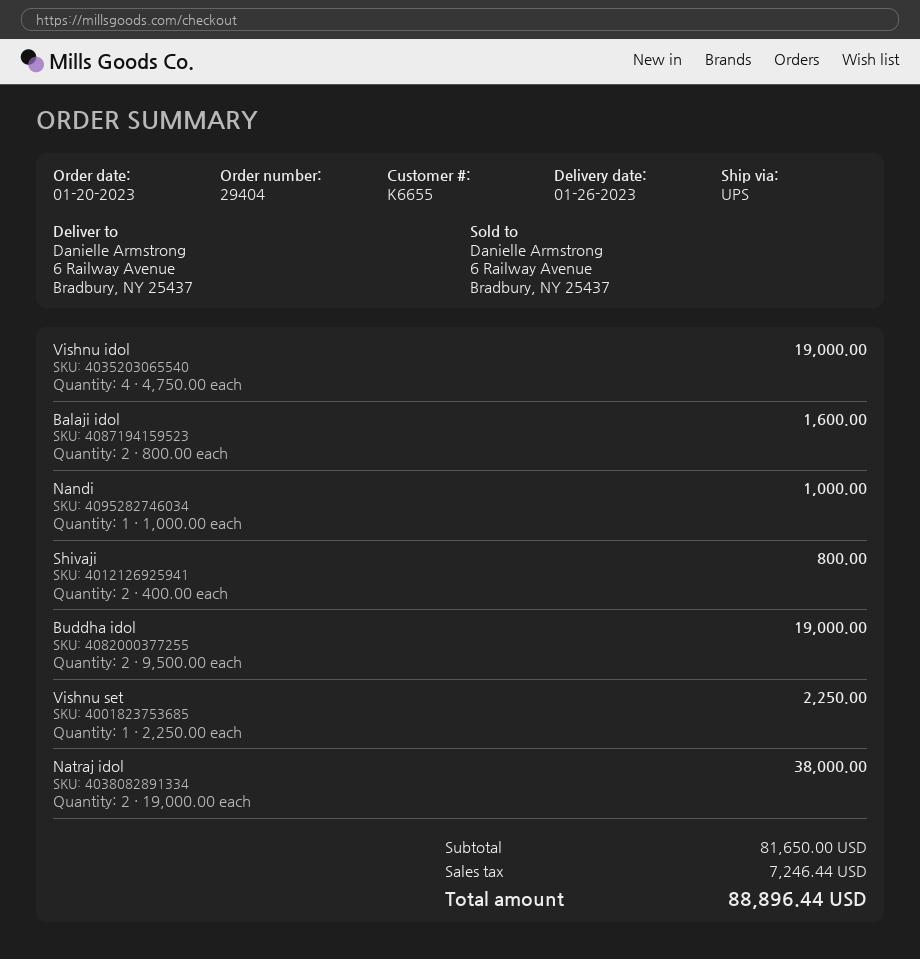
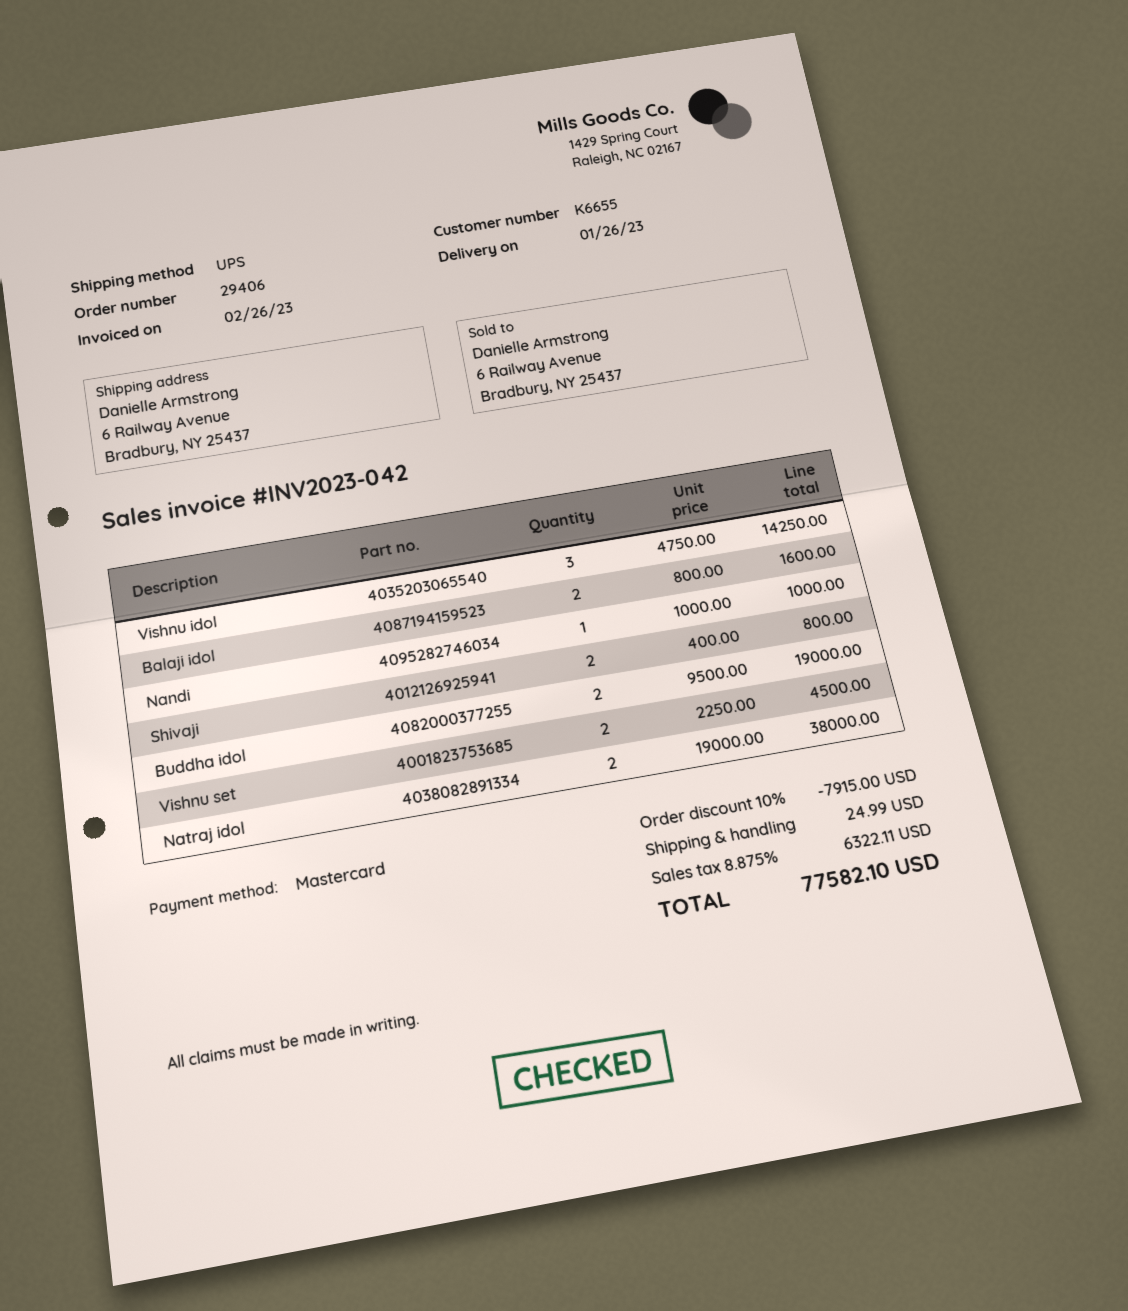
order number: 29404 -> 29406
Vishnu idol: 4 x 4750.00 = 19000.00 -> 3 x 4750.00 = 14250.00
Vishnu set: 1 x 2250.00 = 2250.00 -> 2 x 2250.00 = 4500.00
discount: none -> 10% = 7915.00
shipping: none -> 24.99
tax: 7246.44 -> 6322.11
total: 88896.44 -> 77582.10

